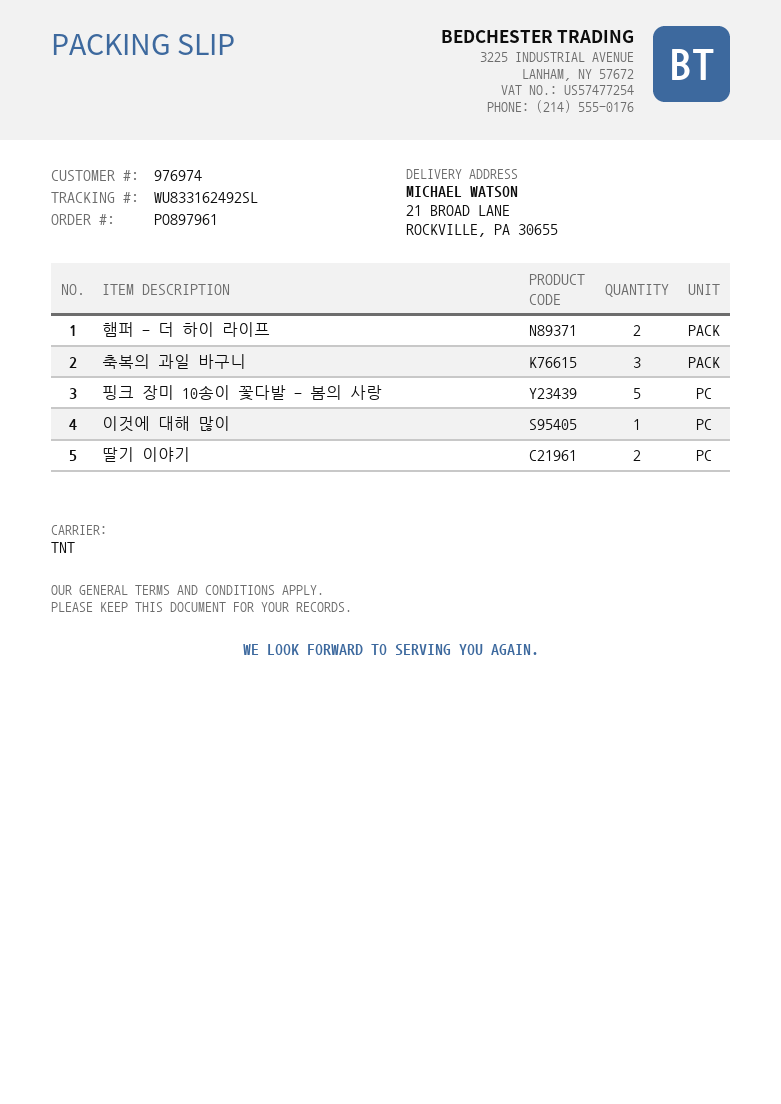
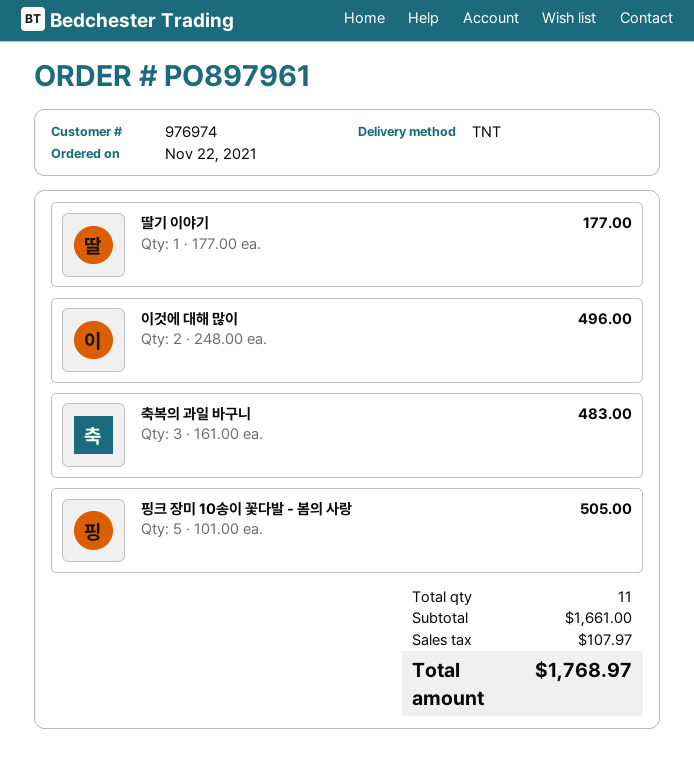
햄퍼 - 더 하이 라이프: 2 -> none
이것에 대해 많이: 1 -> 2
딸기 이야기: 2 -> 1

